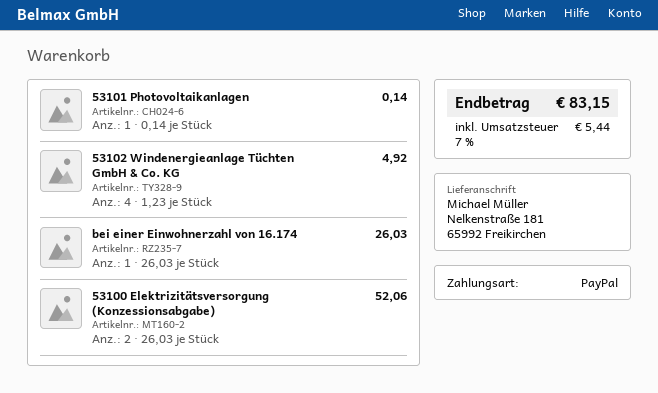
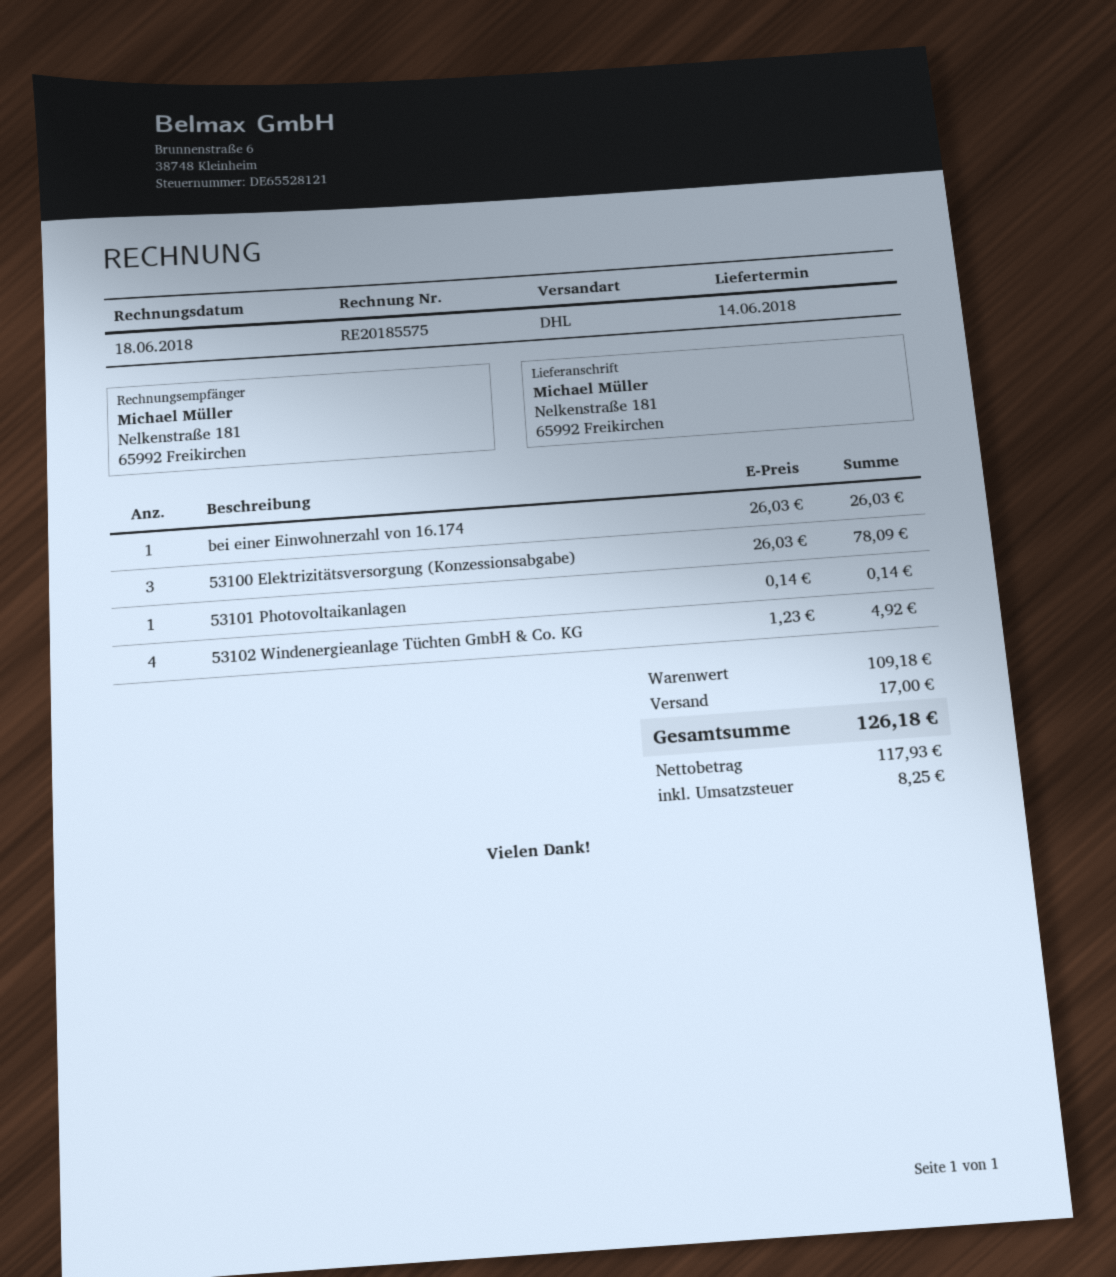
53100 Elektrizitätsversorgung (Konzessionsabgabe): 2 x 26.03 = 52.06 -> 3 x 26.03 = 78.09
shipping: none -> 17.00
tax: 5.44 -> 8.25
total: 83.15 -> 126.18

